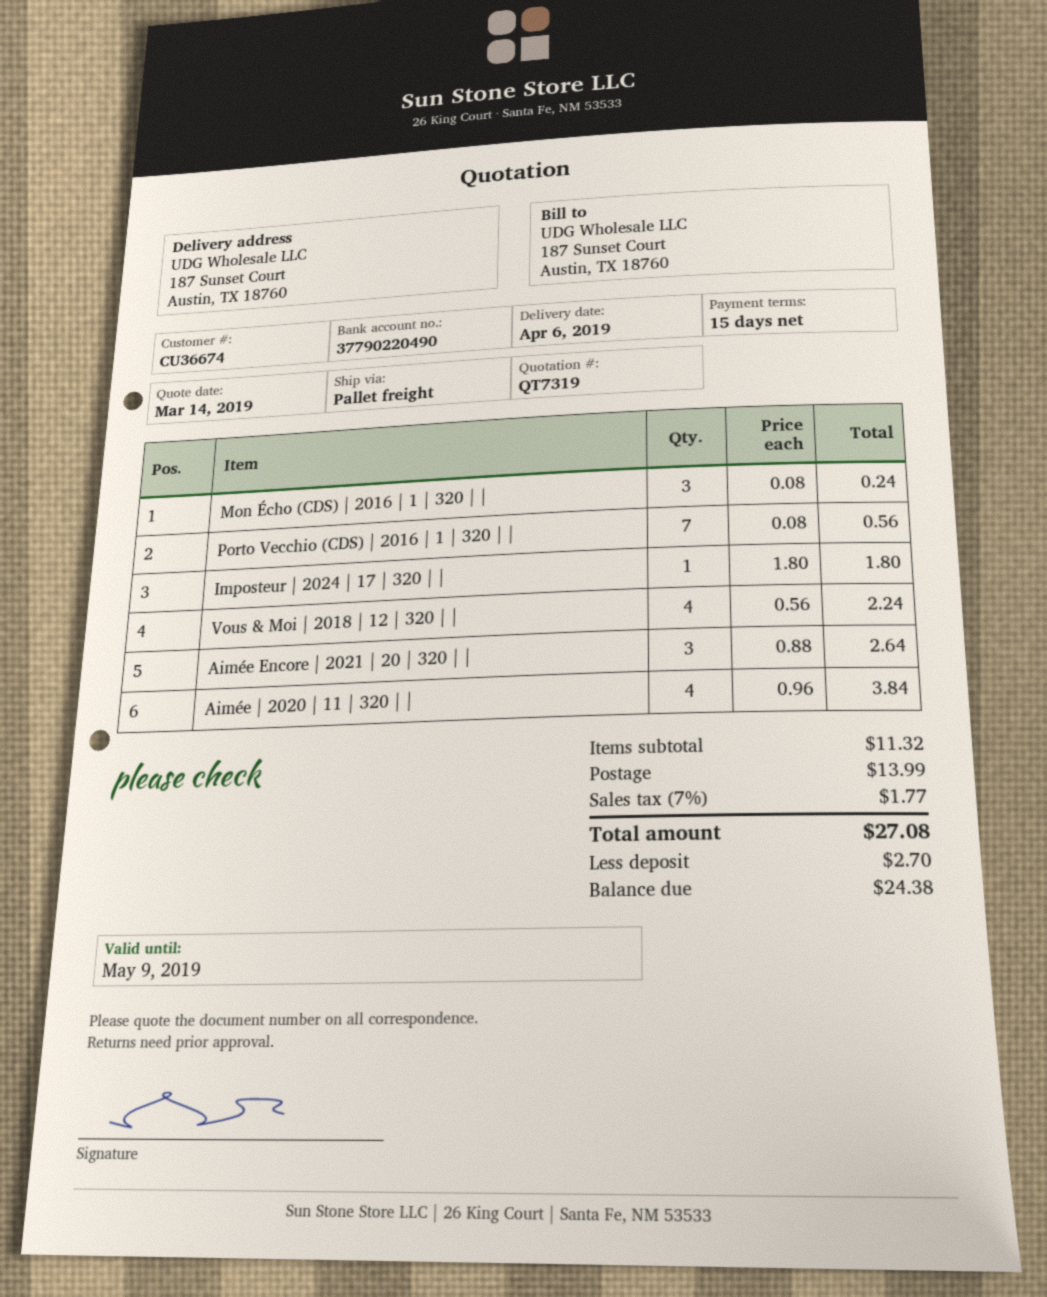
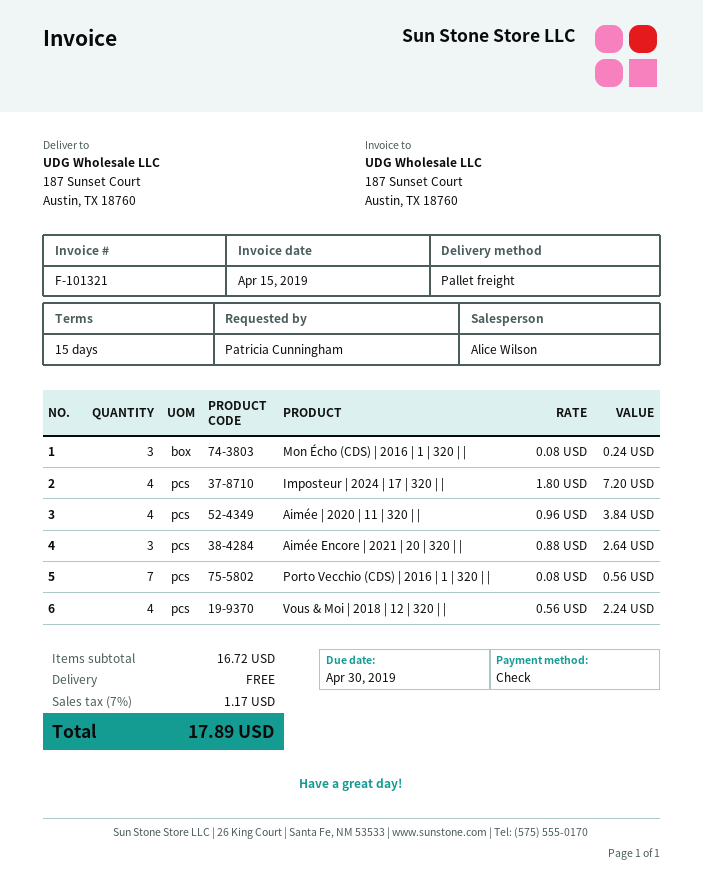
Imposteur | 2024 | 17 | 320 | |: 1 x 1.80 = 1.80 -> 4 x 1.80 = 7.20
subtotal: 11.32 -> 16.72
shipping: 13.99 -> 0.00
tax: 7% = 1.77 -> 7% = 1.17
total: 27.08 -> 17.89

